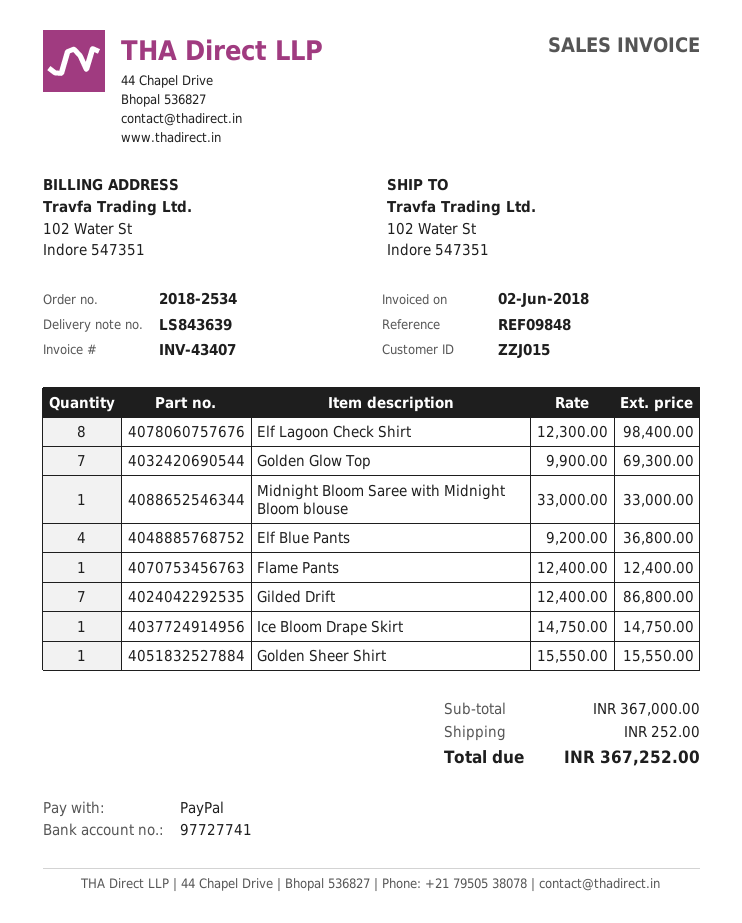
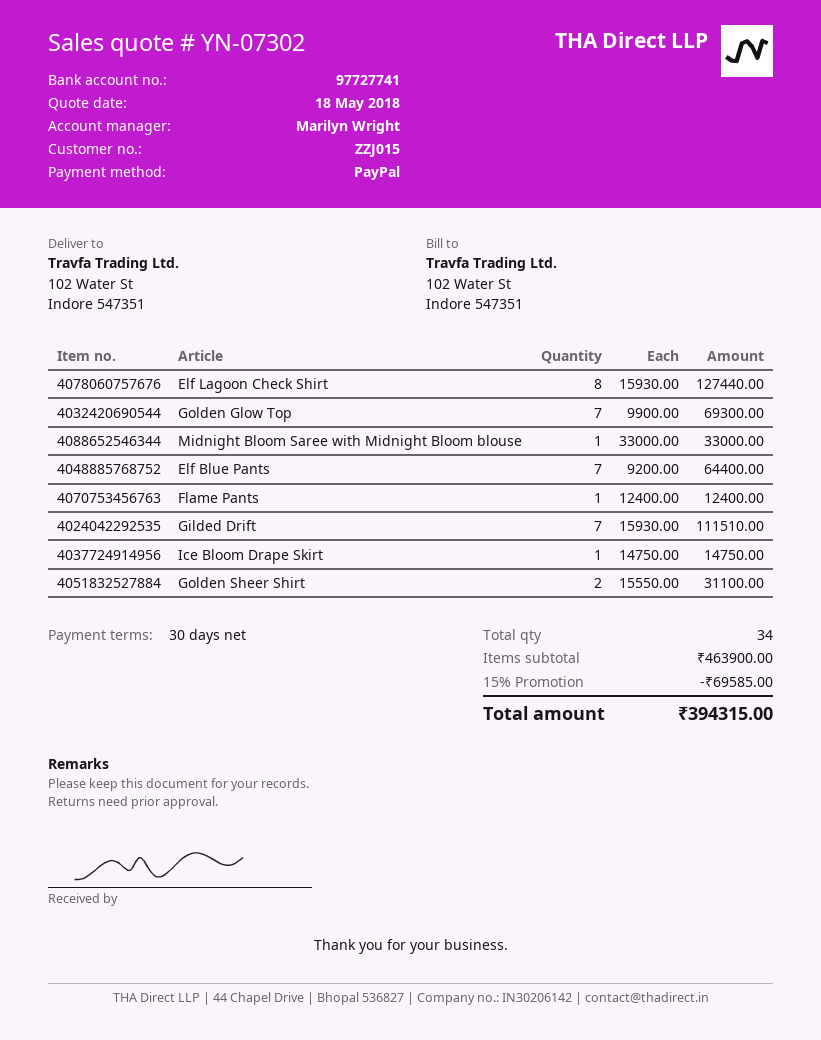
Elf Lagoon Check Shirt: 8 x 12300.00 = 98400.00 -> 8 x 15930.00 = 127440.00
Elf Blue Pants: 4 x 9200.00 = 36800.00 -> 7 x 9200.00 = 64400.00
Gilded Drift: 7 x 12400.00 = 86800.00 -> 7 x 15930.00 = 111510.00
Golden Sheer Shirt: 1 x 15550.00 = 15550.00 -> 2 x 15550.00 = 31100.00
subtotal: 367000.00 -> 463900.00
discount: none -> 15% = 69585.00
shipping: 252.00 -> none
total: 367252.00 -> 394315.00

